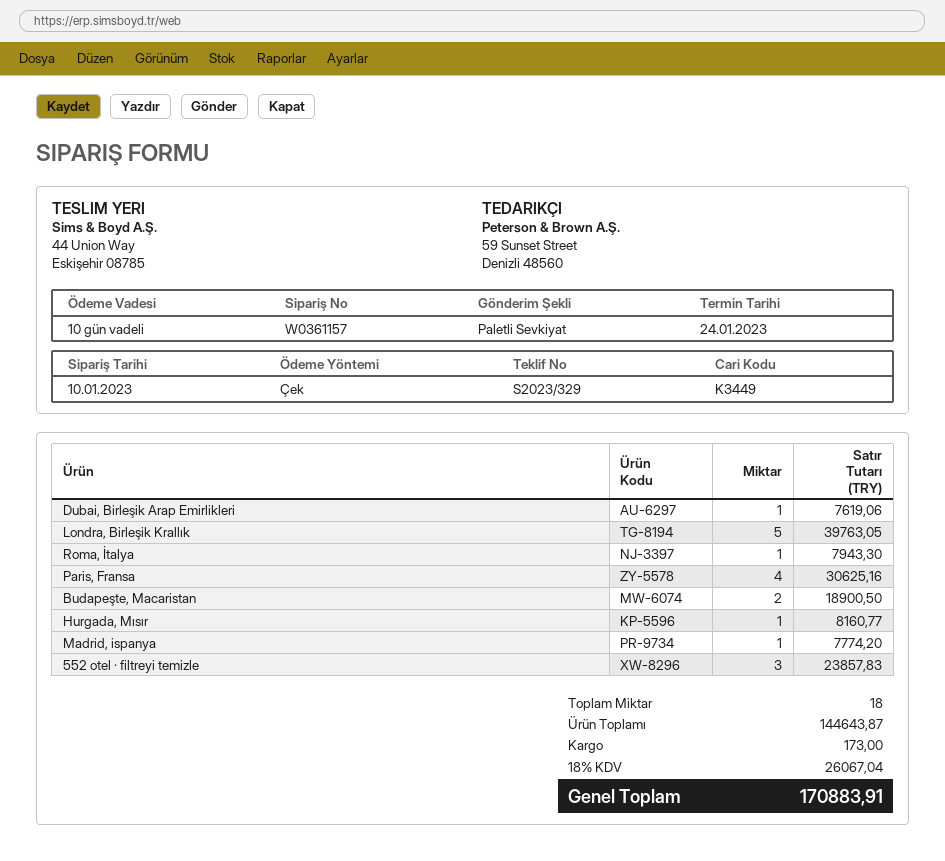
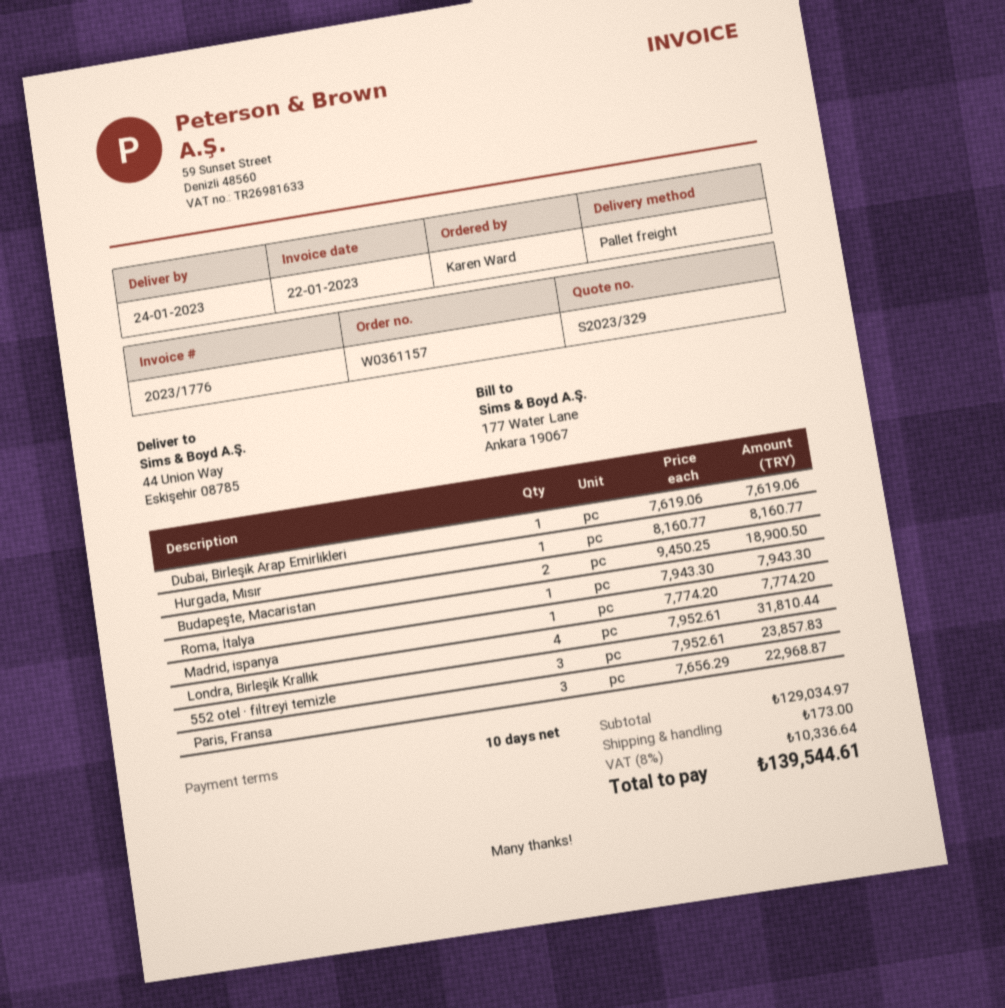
Londra, Birleşik Krallık: 5 for 39763.05 -> 4 for 31810.44
Paris, Fransa: 4 for 30625.16 -> 3 for 22968.87
subtotal: 144643.87 -> 129034.97
tax: 18% = 26067.04 -> 8% = 10336.64
total: 170883.91 -> 139544.61

